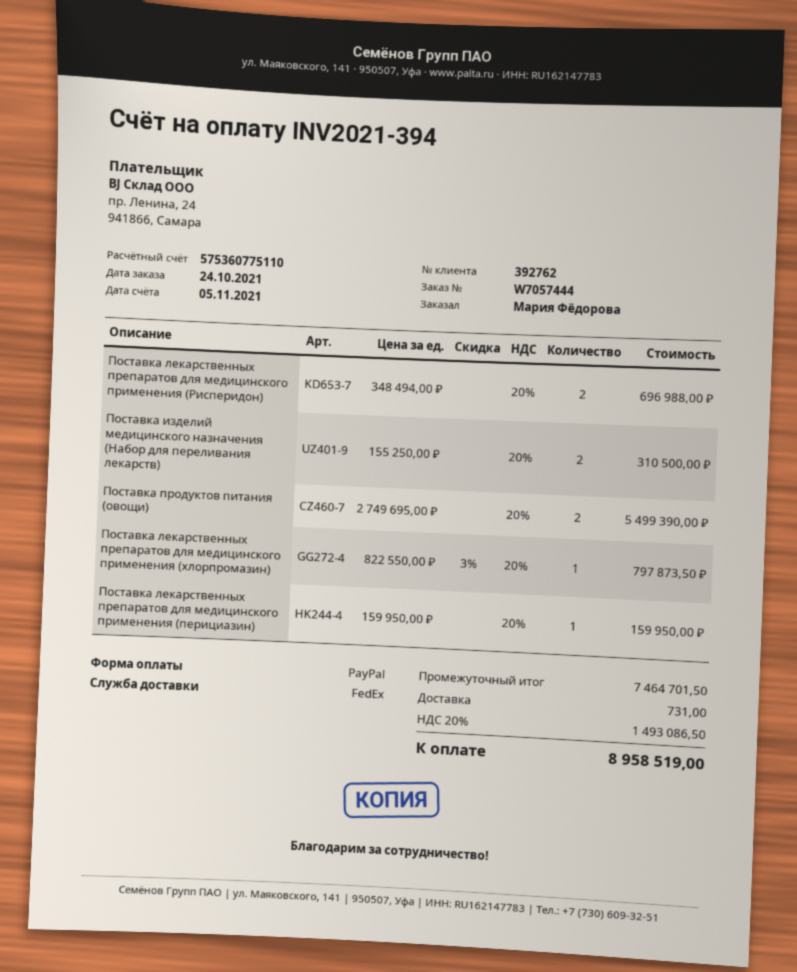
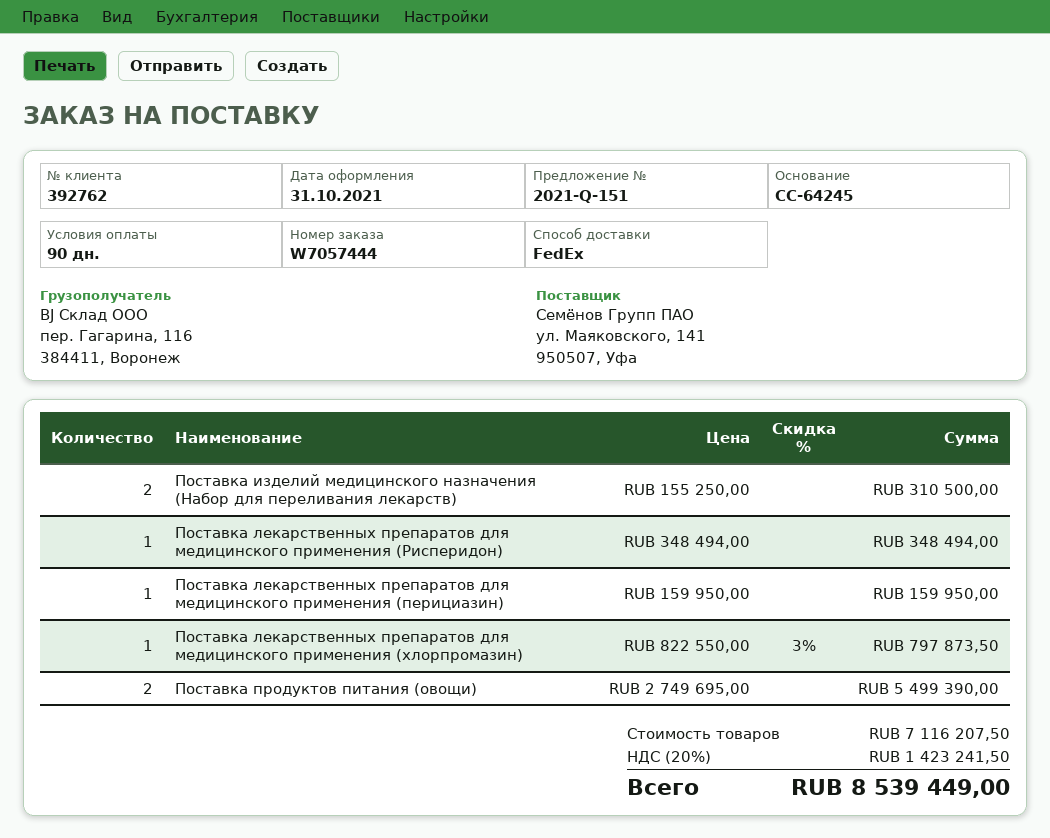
order date: 2021-10-24 -> 2021-10-31
Поставка лекарственных препаратов для медицинского применения (Рисперидон): 2 x 348494.00 = 696988.00 -> 1 x 348494.00 = 348494.00
subtotal: 7464701.50 -> 7116207.50
shipping: 731.00 -> none
tax: 20% = 1493086.50 -> 20% = 1423241.50
total: 8958519.00 -> 8539449.00

